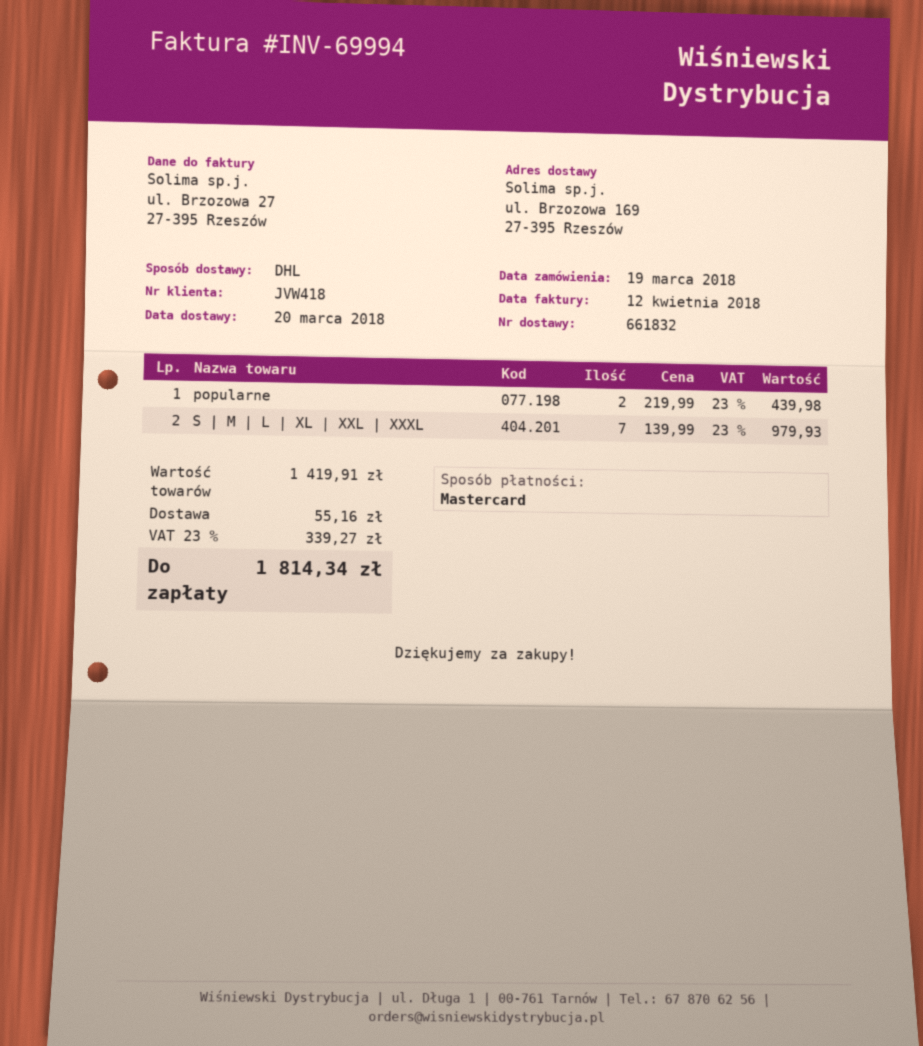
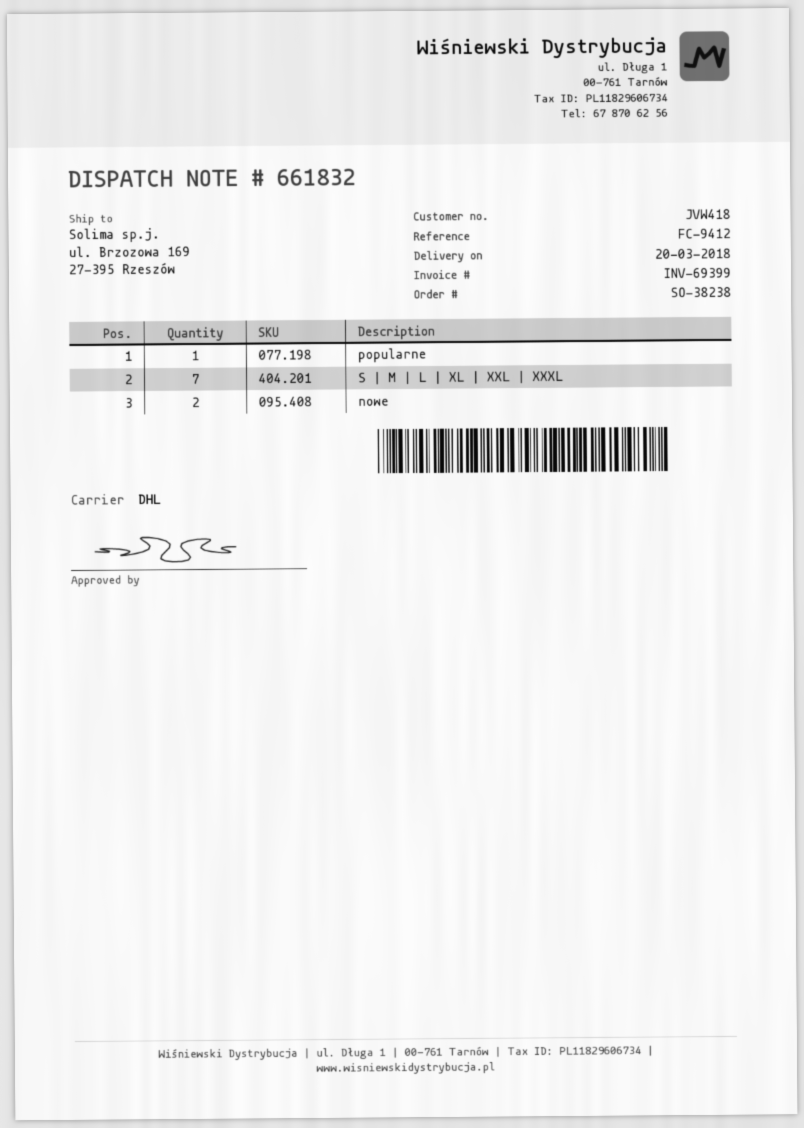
invoice number: INV-69994 -> INV-69399
popularne: 2 -> 1
nowe: none -> 2

